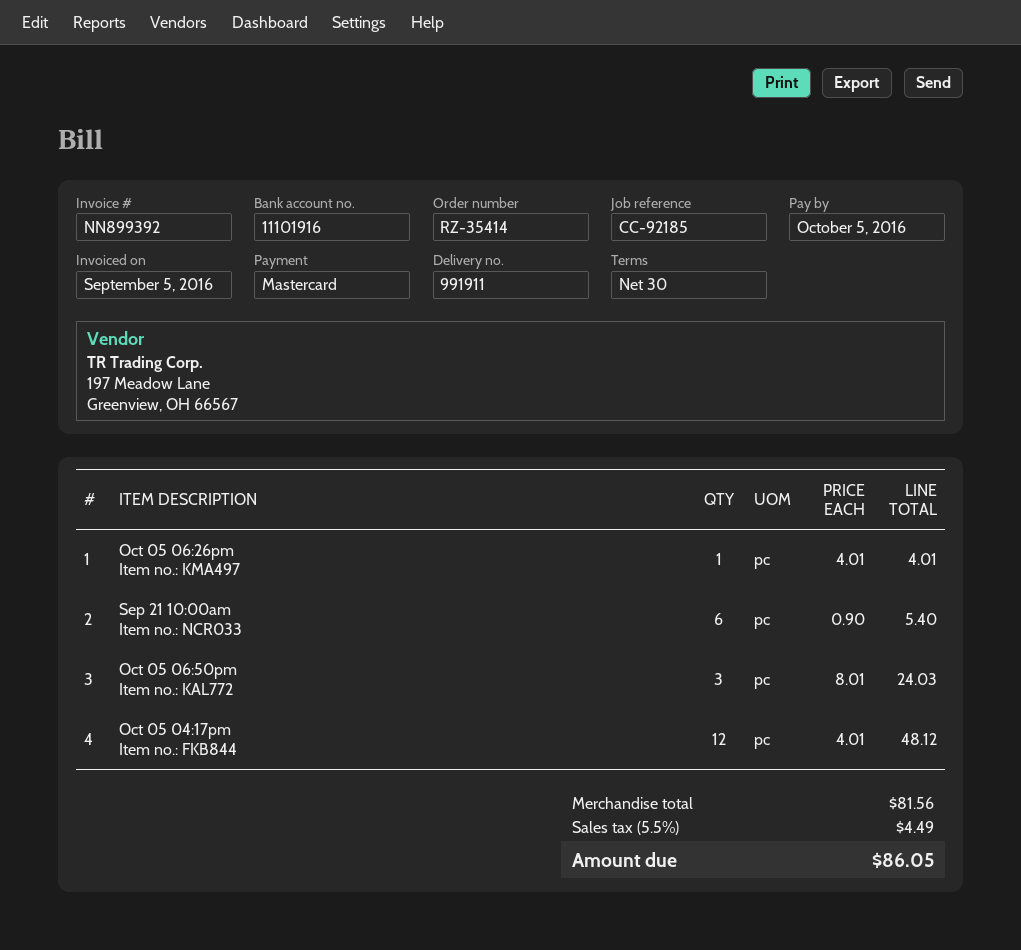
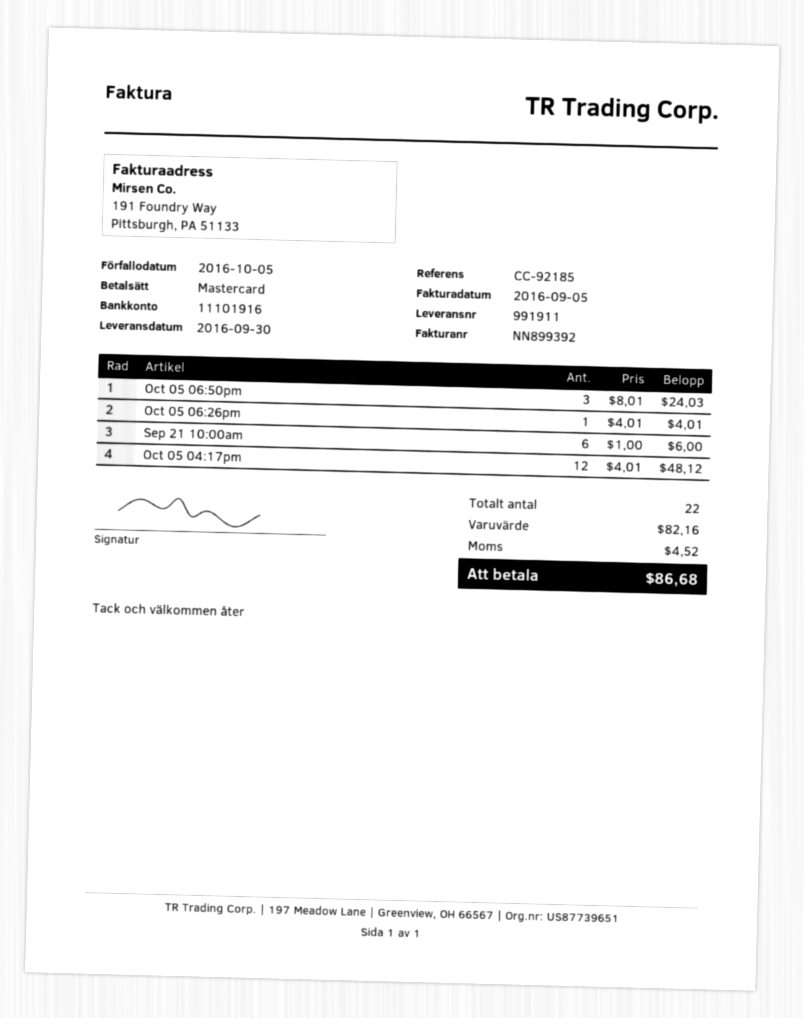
Sep 21 10:00am: 6 x 0.90 = 5.40 -> 6 x 1.00 = 6.00
subtotal: 81.56 -> 82.16
tax: 4.49 -> 4.52
total: 86.05 -> 86.68

